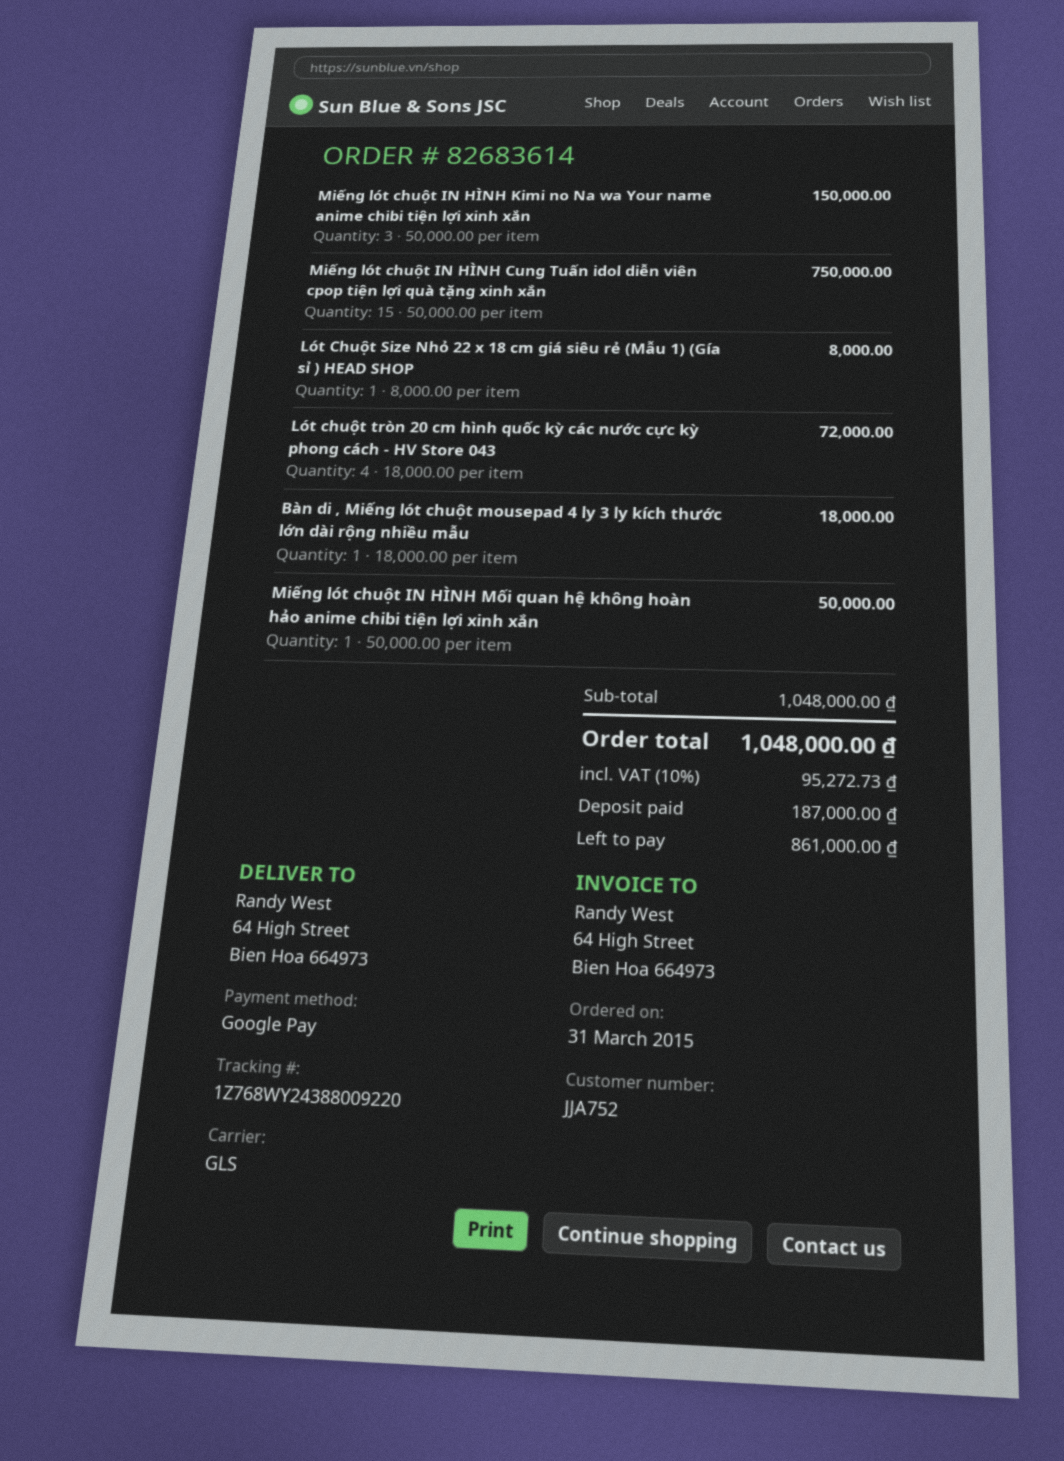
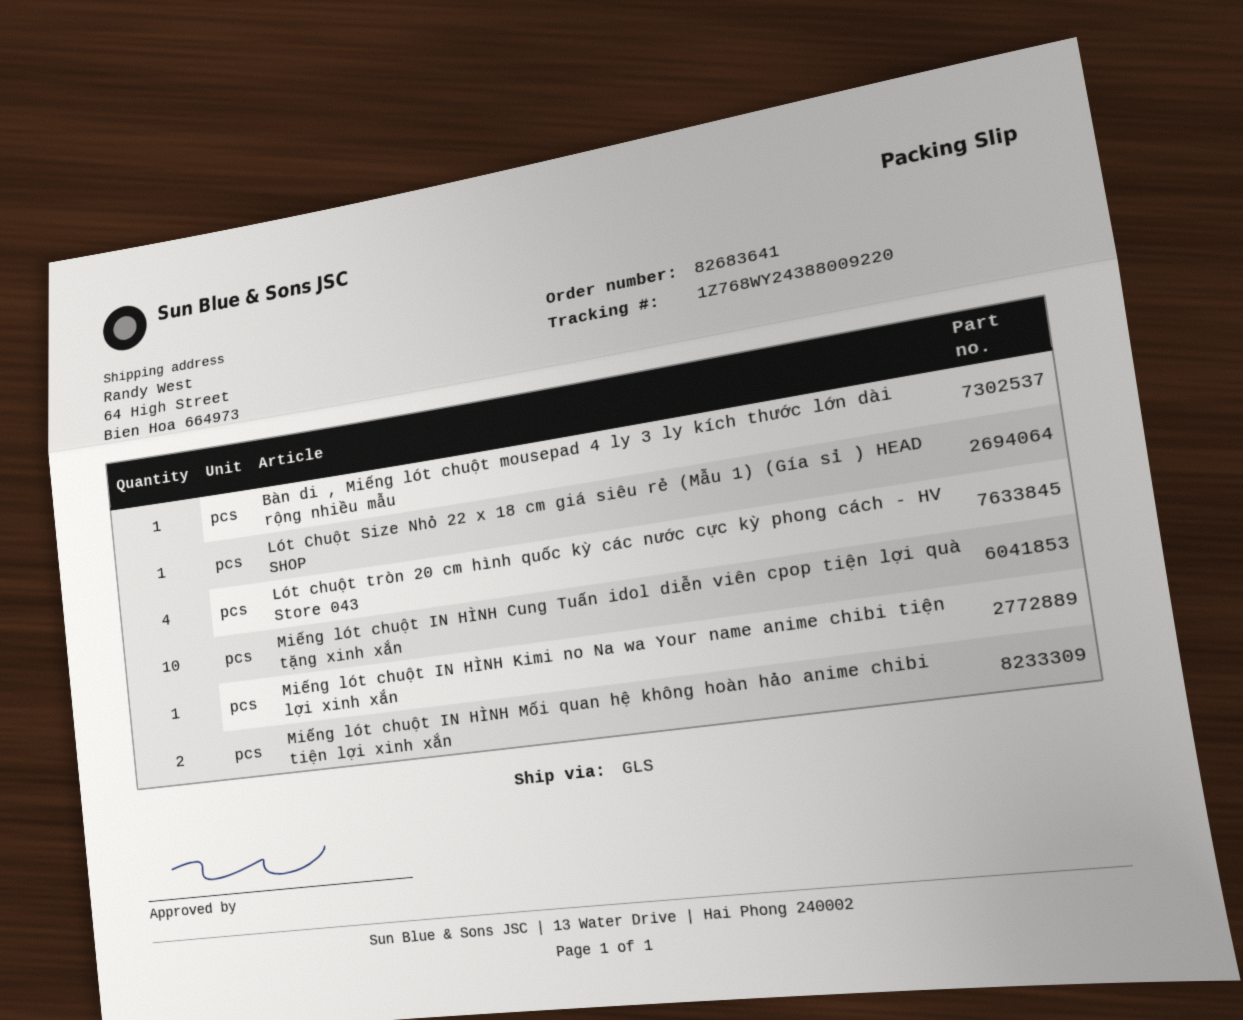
order number: 82683614 -> 82683641
Miếng lót chuột IN HÌNH Kimi no Na wa Your name anime chibi tiện lợi xinh xắn: 3 -> 1
Miếng lót chuột IN HÌNH Cung Tuấn idol diễn viên cpop tiện lợi quà tặng xinh xắn: 15 -> 10
Miếng lót chuột IN HÌNH Mối quan hệ không hoàn hảo anime chibi tiện lợi xinh xắn: 1 -> 2

